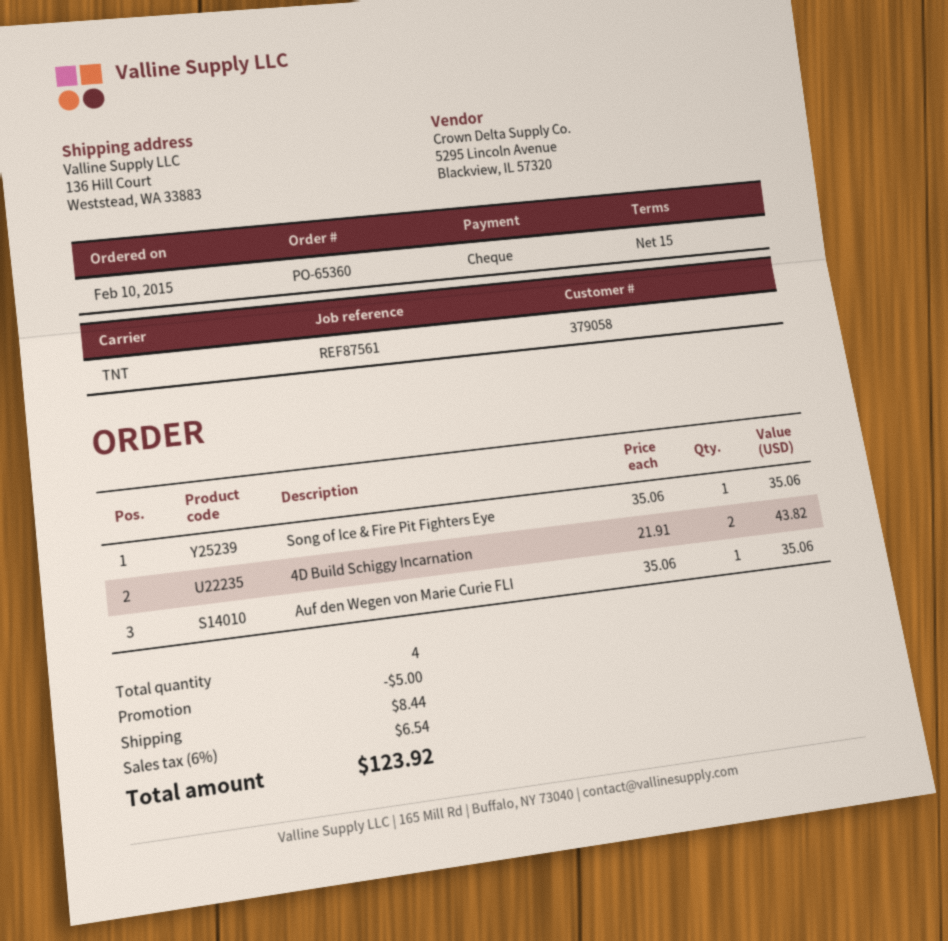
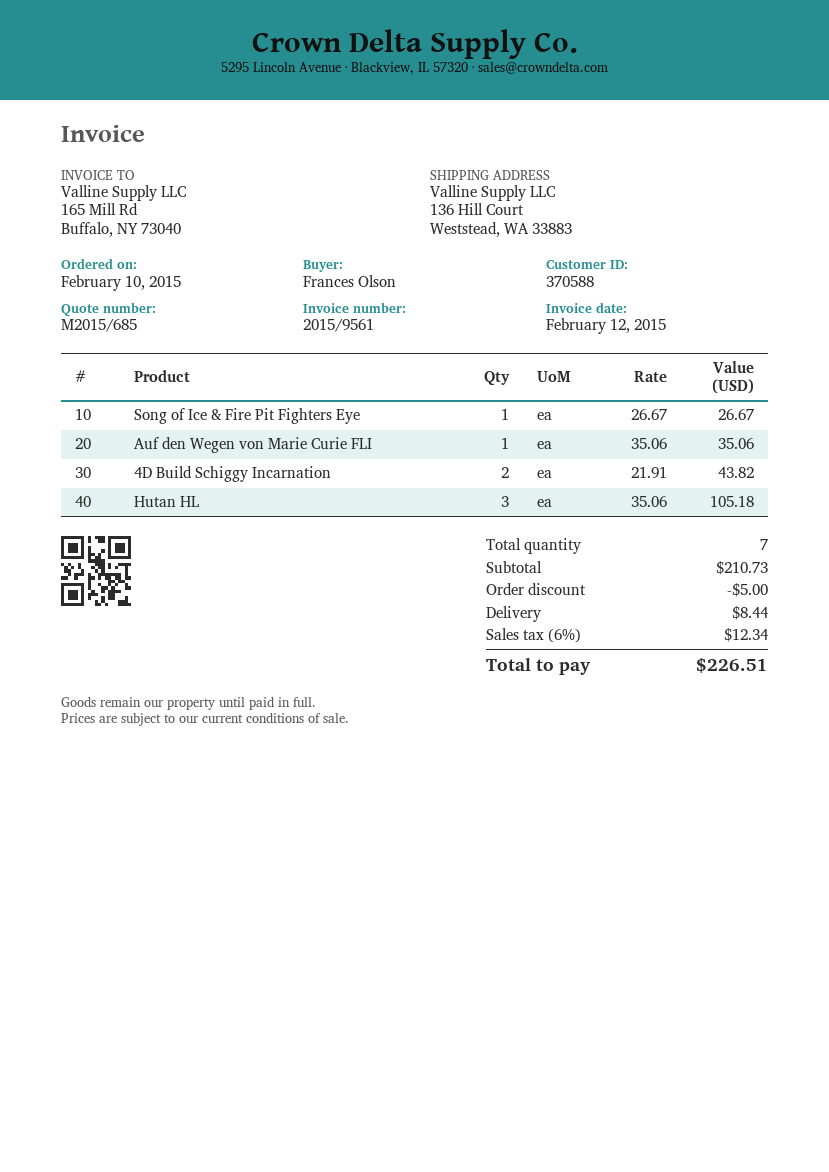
customer number: 379058 -> 370588
Song of Ice & Fire Pit Fighters Eye: 1 x 35.06 = 35.06 -> 1 x 26.67 = 26.67
Hutan HL: none -> 3 x 35.06 = 105.18
total quantity: 4 -> 7
tax: 6% = 6.54 -> 6% = 12.34
total: 123.92 -> 226.51

